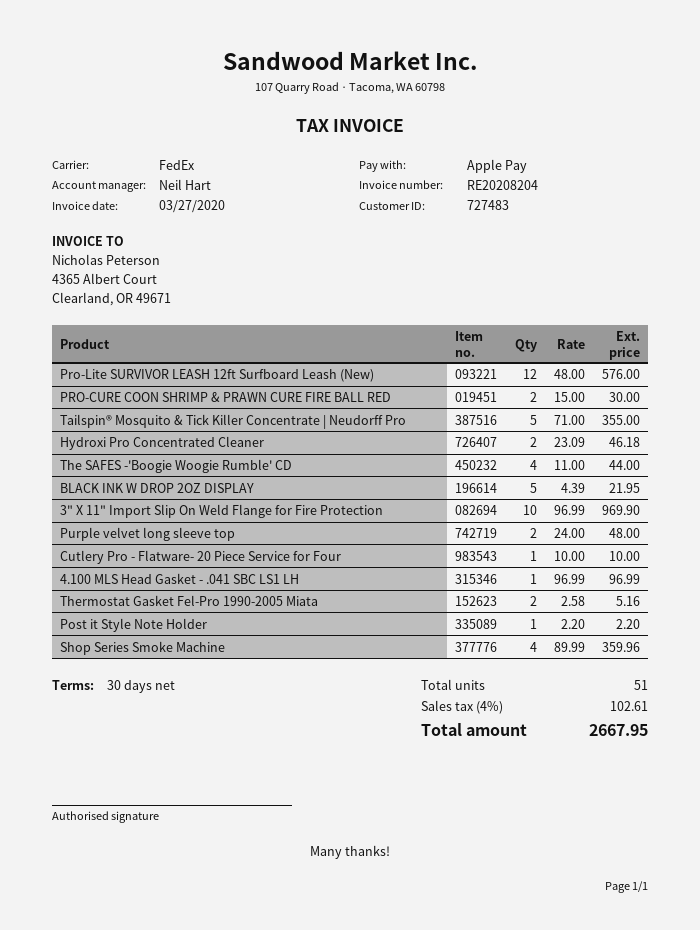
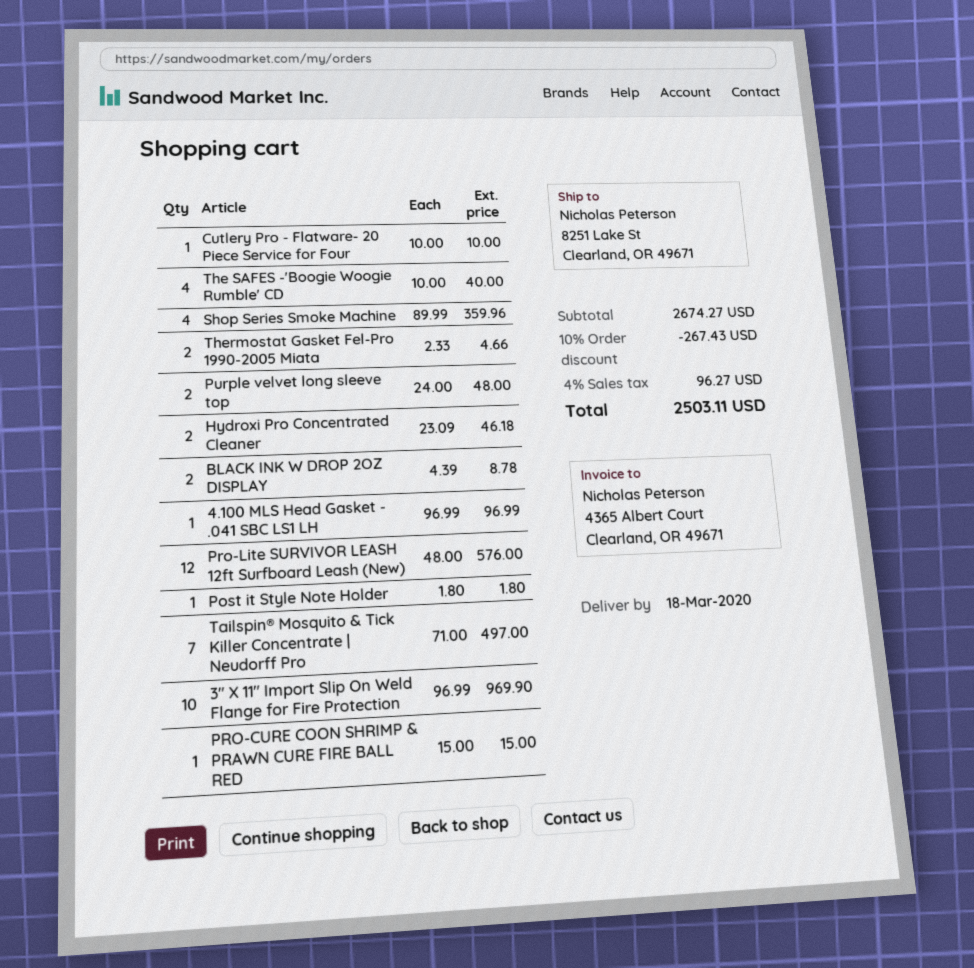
PRO-CURE COON SHRIMP & PRAWN CURE FIRE BALL RED: 2 x 15.00 = 30.00 -> 1 x 15.00 = 15.00
Tailspin® Mosquito & Tick Killer Concentrate | Neudorff Pro: 5 x 71.00 = 355.00 -> 7 x 71.00 = 497.00
The SAFES -'Boogie Woogie Rumble' CD: 4 x 11.00 = 44.00 -> 4 x 10.00 = 40.00
BLACK INK W DROP 2OZ DISPLAY: 5 x 4.39 = 21.95 -> 2 x 4.39 = 8.78
Thermostat Gasket Fel-Pro 1990-2005 Miata: 2 x 2.58 = 5.16 -> 2 x 2.33 = 4.66
Post it Style Note Holder: 1 x 2.20 = 2.20 -> 1 x 1.80 = 1.80
discount: none -> 10% = 267.43
tax: 4% = 102.61 -> 4% = 96.27
total: 2667.95 -> 2503.11

